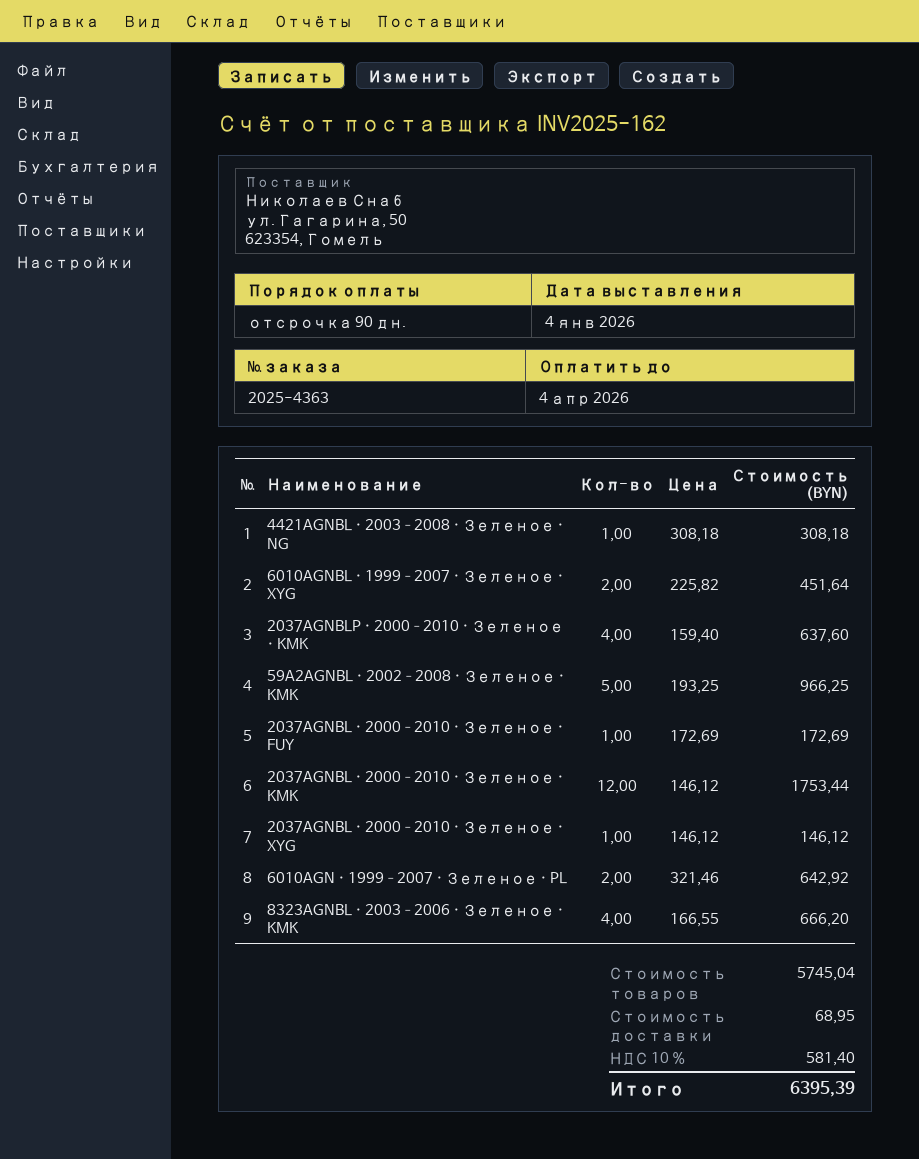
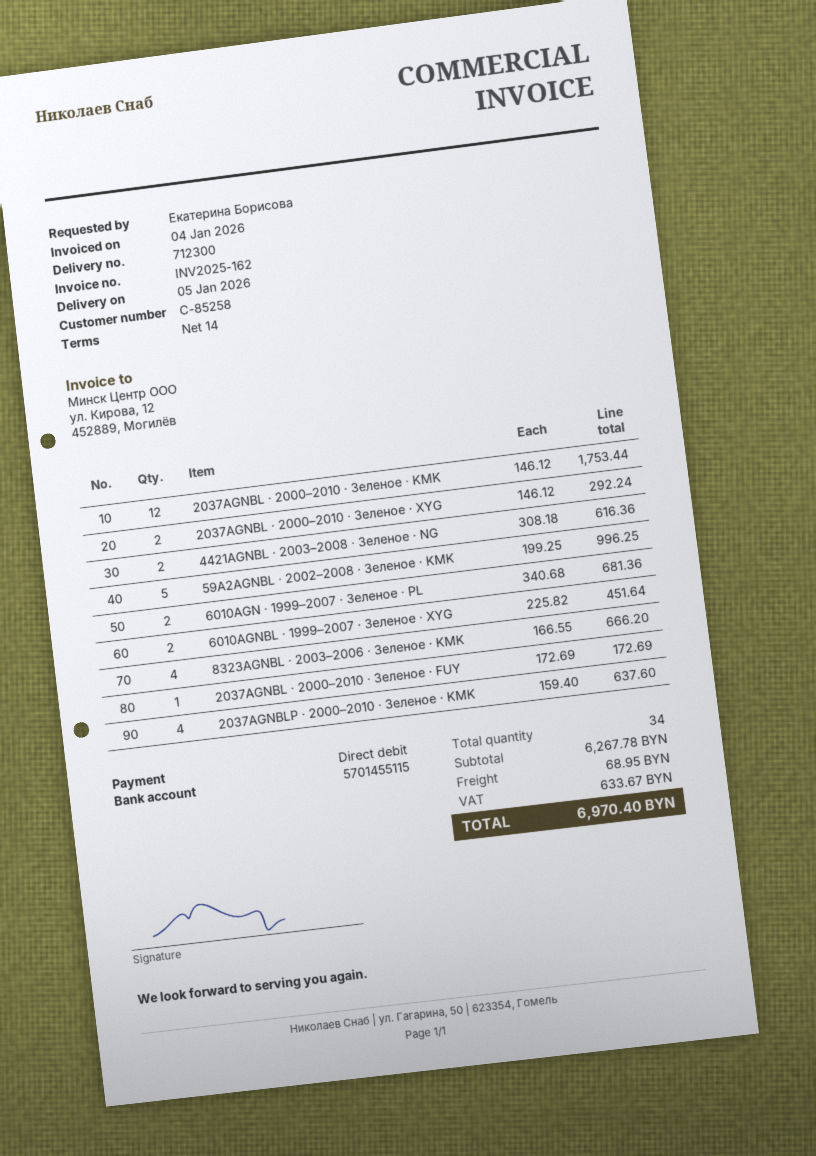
payment terms: 90 days -> 14 days
4421AGNBL · 2003–2008 · Зеленое · NG: 1 x 308.18 = 308.18 -> 2 x 308.18 = 616.36
59A2AGNBL · 2002–2008 · Зеленое · KMK: 5 x 193.25 = 966.25 -> 5 x 199.25 = 996.25
2037AGNBL · 2000–2010 · Зеленое · XYG: 1 x 146.12 = 146.12 -> 2 x 146.12 = 292.24
6010AGN · 1999–2007 · Зеленое · PL: 2 x 321.46 = 642.92 -> 2 x 340.68 = 681.36
subtotal: 5745.04 -> 6267.78
tax: 581.40 -> 633.67
total: 6395.39 -> 6970.40

